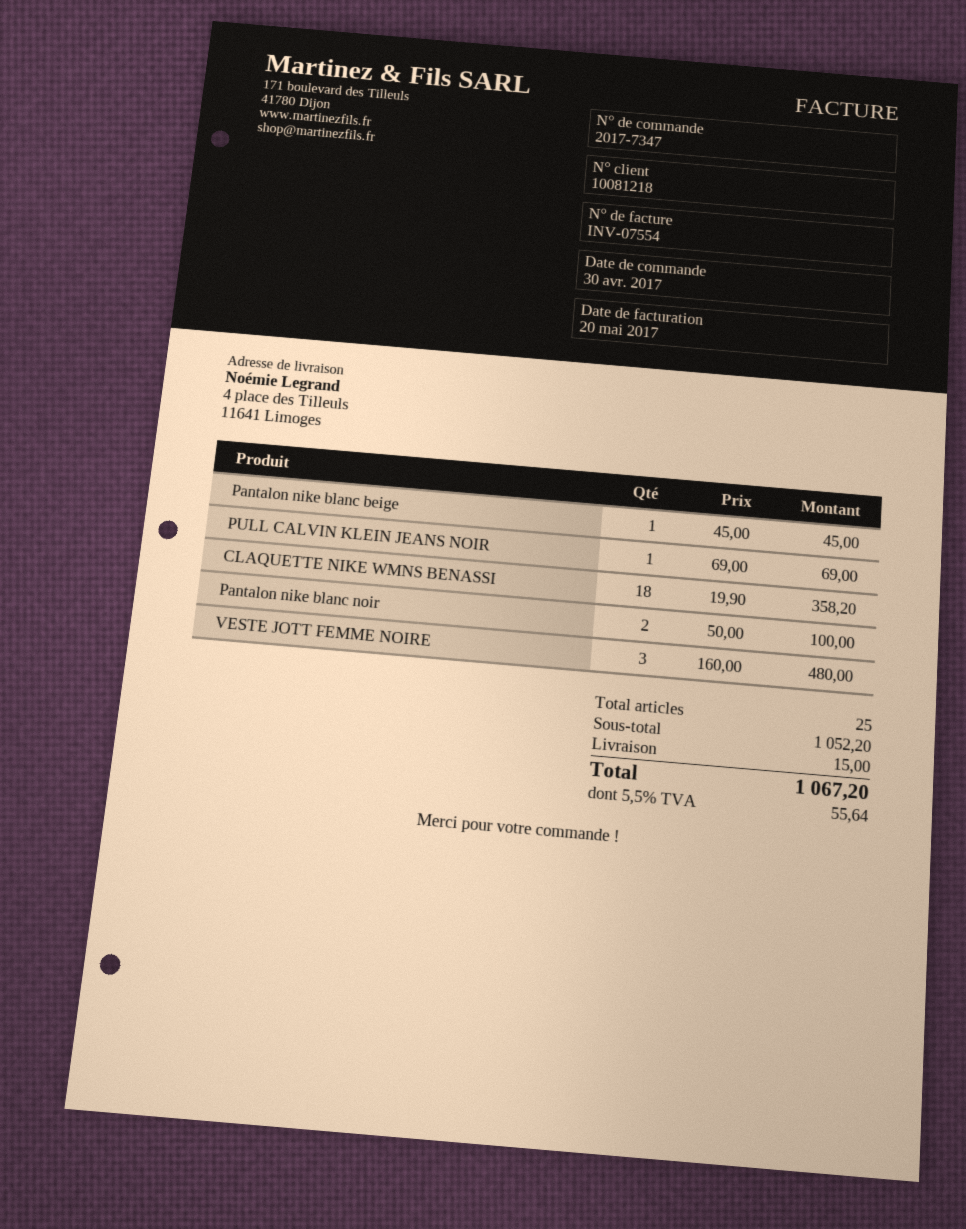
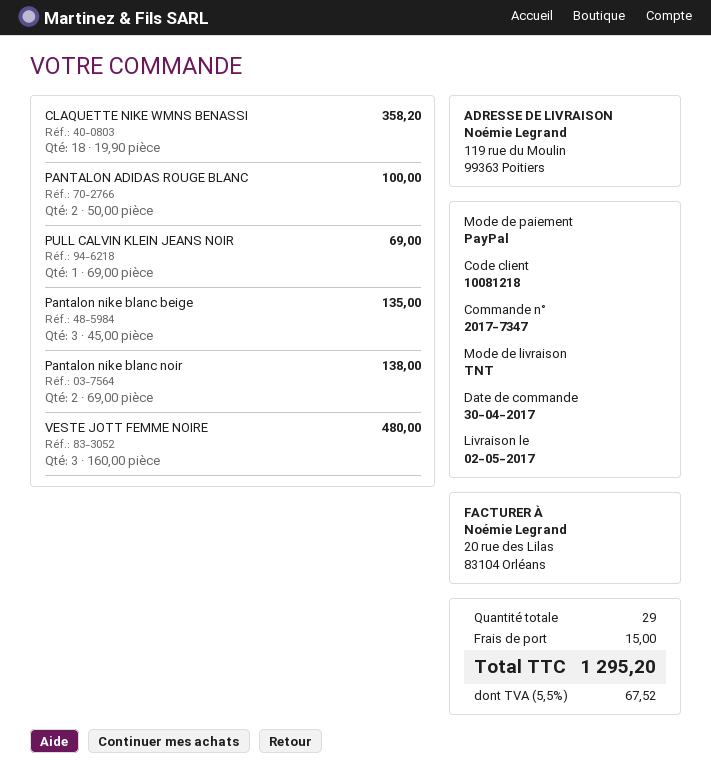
ship to: 4 place des Tilleuls, 11641 Limoges -> 119 rue du Moulin, 99363 Poitiers
Pantalon nike blanc beige: 1 x 45.00 = 45.00 -> 3 x 45.00 = 135.00
Pantalon nike blanc noir: 2 x 50.00 = 100.00 -> 2 x 69.00 = 138.00
PANTALON ADIDAS ROUGE BLANC: none -> 2 x 50.00 = 100.00
total quantity: 25 -> 29
tax: 5.5% = 55.64 -> 5.5% = 67.52
total: 1067.20 -> 1295.20

